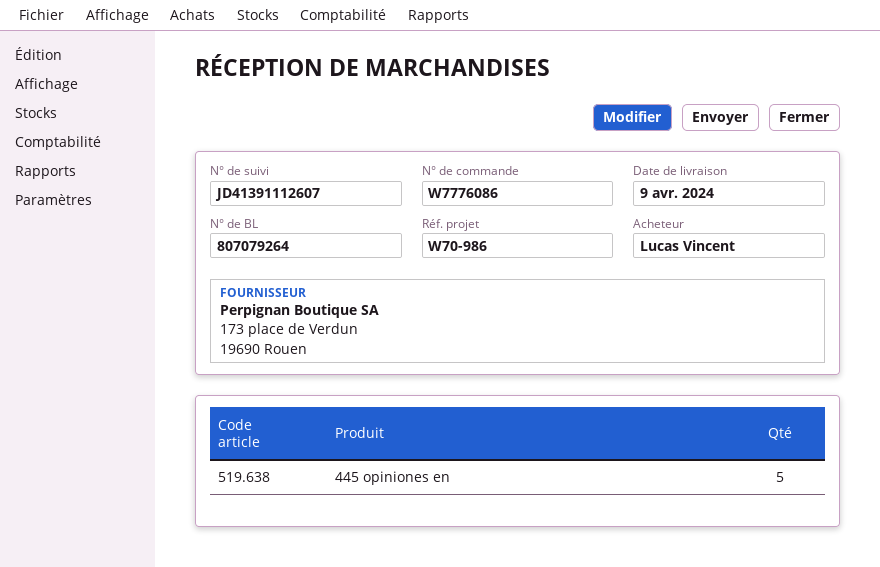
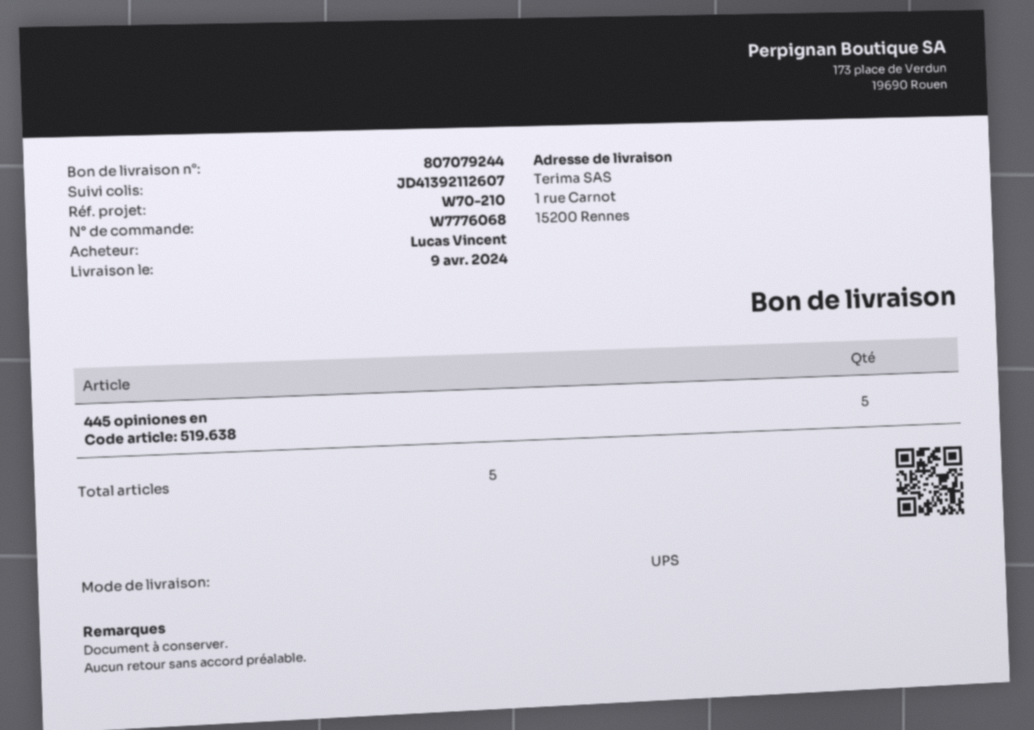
order number: W7776086 -> W7776068
delivery note number: 807079264 -> 807079244
reference: W70-986 -> W70-210
tracking number: JD41391112607 -> JD41392112607

